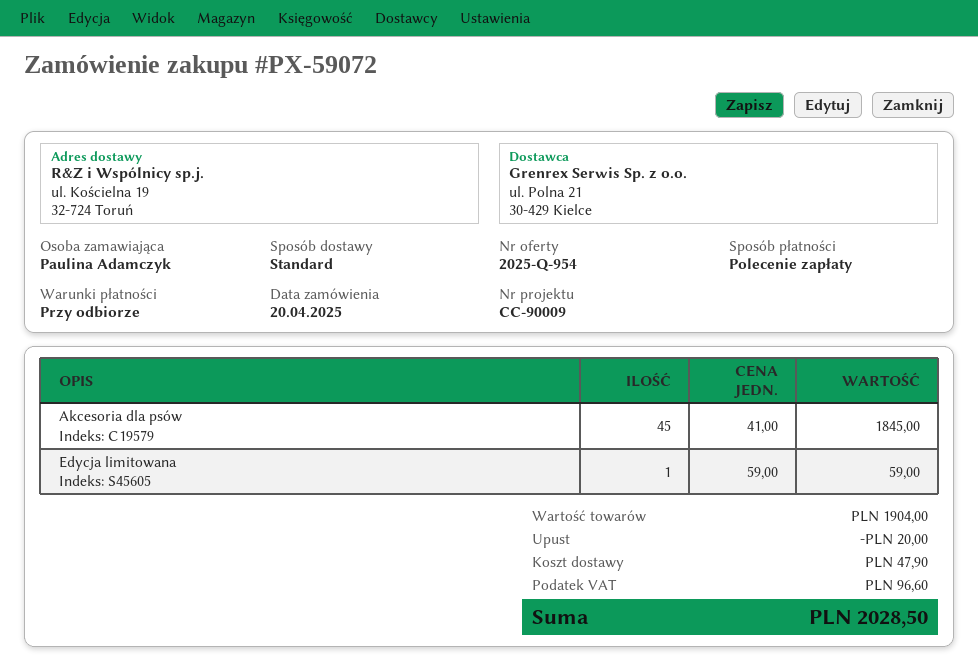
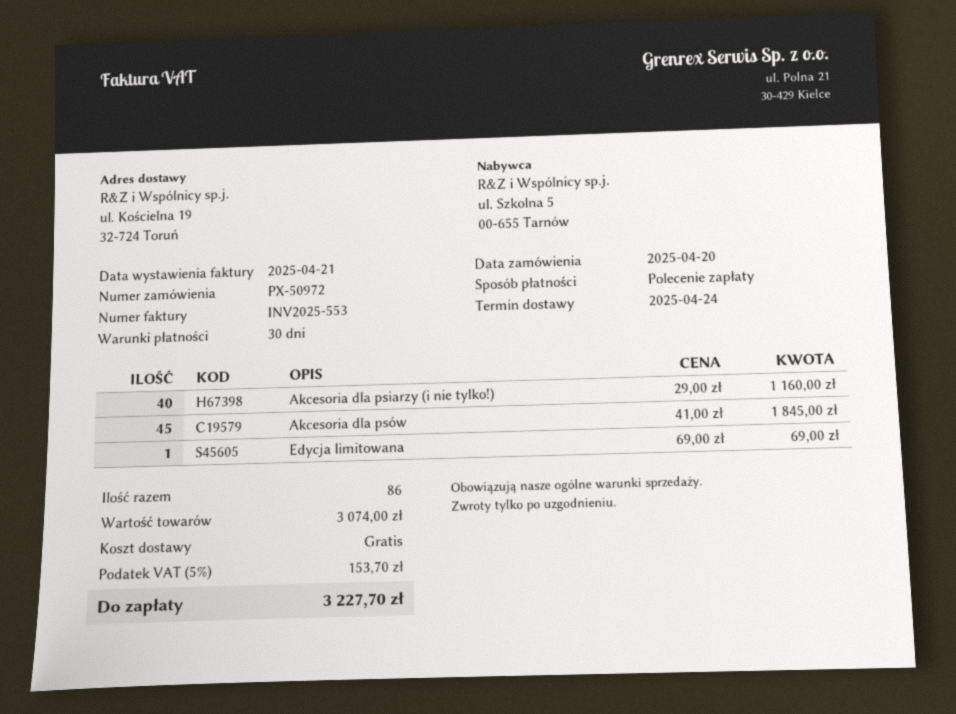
order number: PX-59072 -> PX-50972
payment terms: on receipt -> 30 days
Edycja limitowana: 1 x 59.00 = 59.00 -> 1 x 69.00 = 69.00
Akcesoria dla psiarzy (i nie tylko!): none -> 40 x 29.00 = 1160.00
subtotal: 1904.00 -> 3074.00
discount: 20.00 -> none
shipping: 47.90 -> 0.00
tax: 96.60 -> 153.70
total: 2028.50 -> 3227.70

